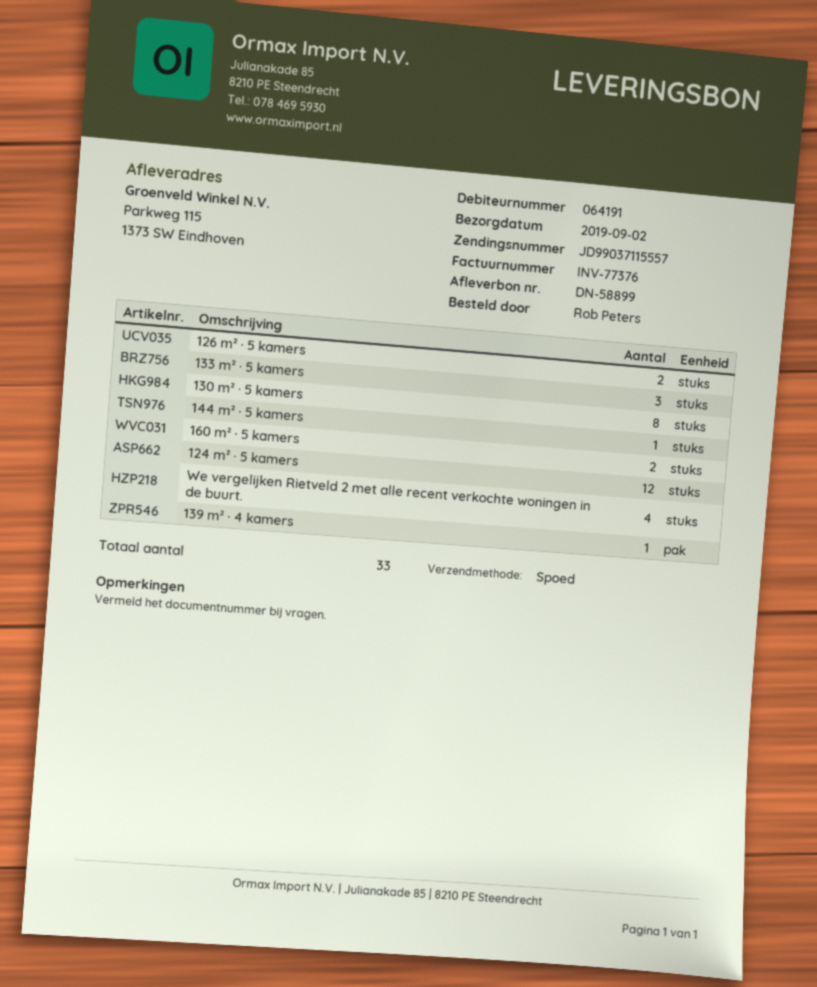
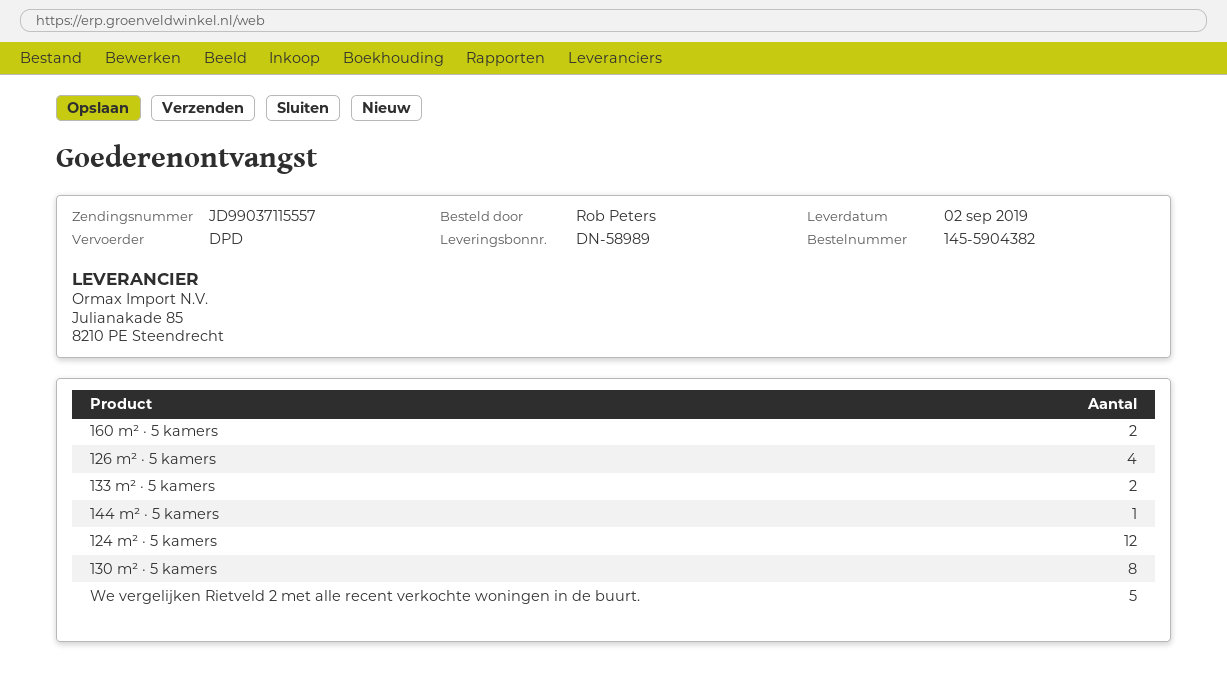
delivery note number: DN-58899 -> DN-58989
shipping method: express -> DPD
126 m² · 5 kamers: 2 -> 4
133 m² · 5 kamers: 3 -> 2
We vergelijken Rietveld 2 met alle recent verkochte woningen in de buurt.: 4 -> 5
139 m² · 4 kamers: 1 -> none

